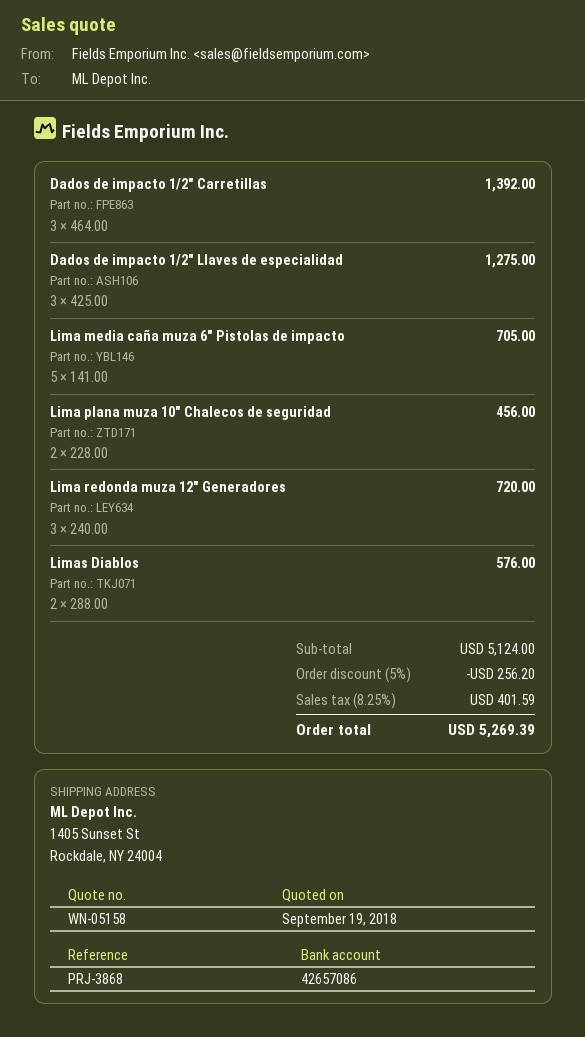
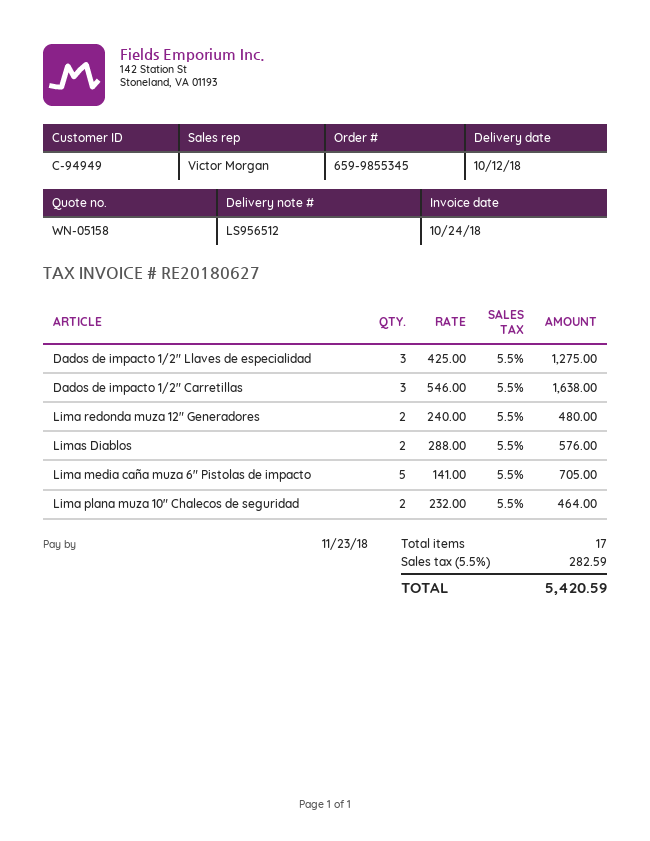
Dados de impacto 1/2" Carretillas: 3 x 464.00 = 1392.00 -> 3 x 546.00 = 1638.00
Lima plana muza 10" Chalecos de seguridad: 2 x 228.00 = 456.00 -> 2 x 232.00 = 464.00
Lima redonda muza 12" Generadores: 3 x 240.00 = 720.00 -> 2 x 240.00 = 480.00
discount: 5% = 256.20 -> none
tax: 8.25% = 401.59 -> 5.5% = 282.59
total: 5269.39 -> 5420.59

